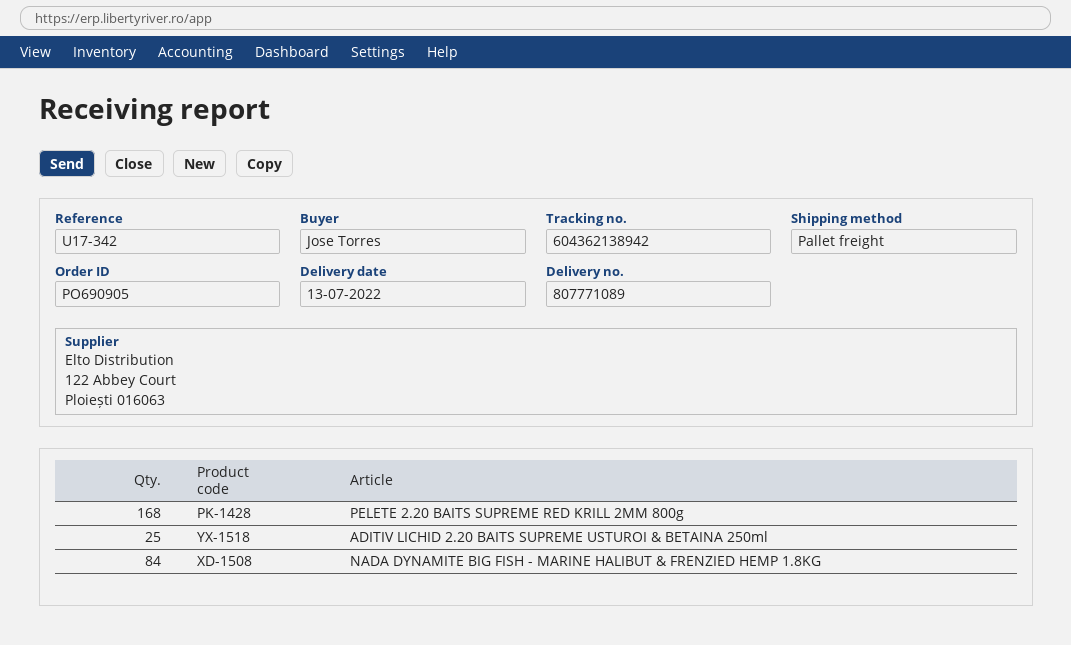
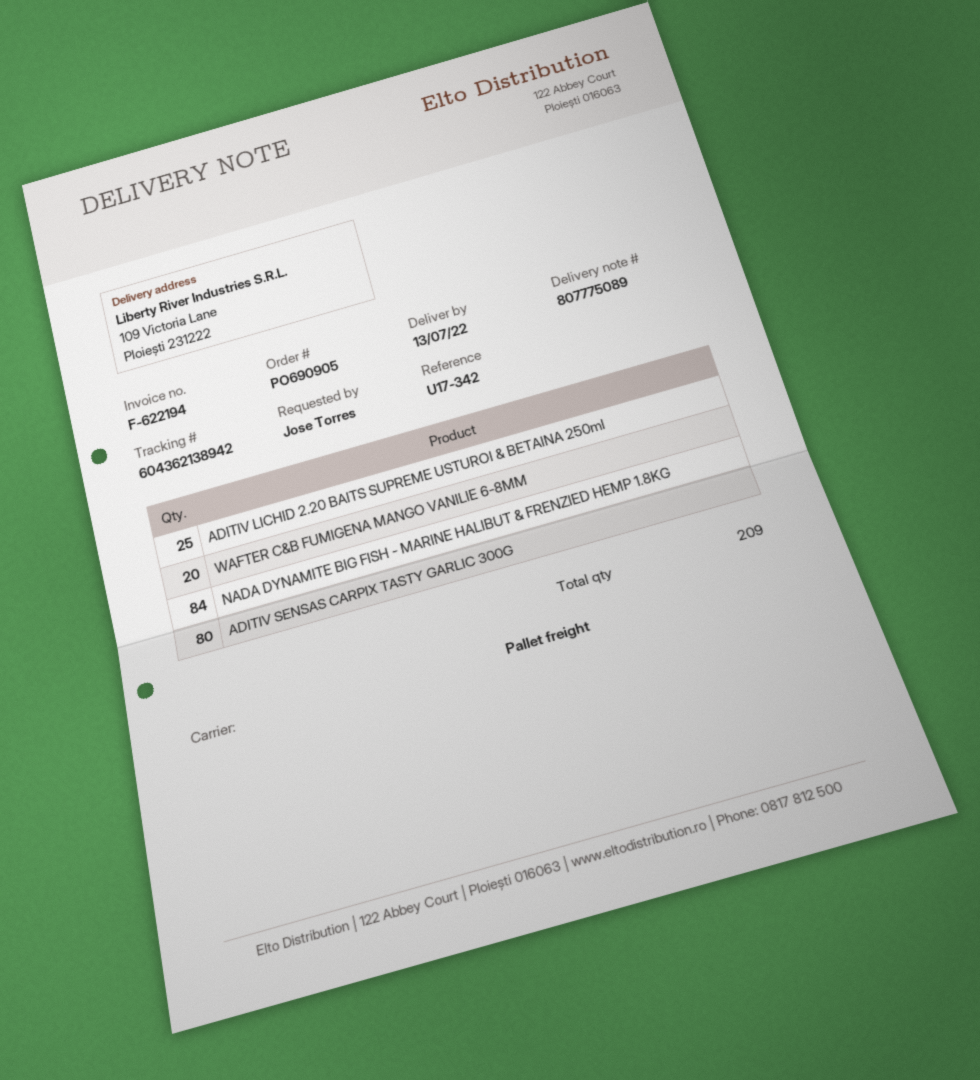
delivery note number: 807771089 -> 807775089
PELETE 2.20 BAITS SUPREME RED KRILL 2MM 800g: 168 -> none
WAFTER C&B FUMIGENA MANGO VANILIE 6-8MM: none -> 20
ADITIV SENSAS CARPIX TASTY GARLIC 300G: none -> 80

